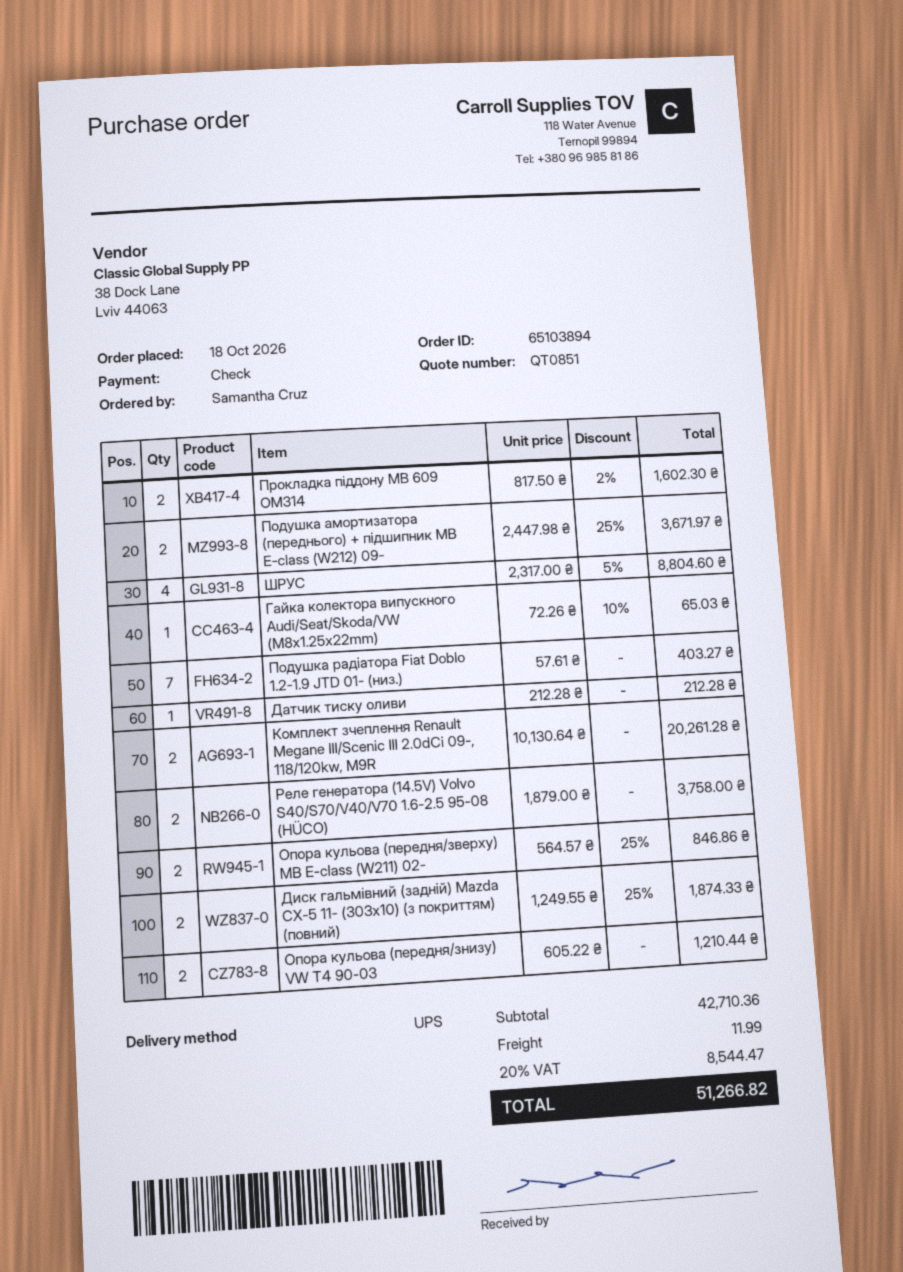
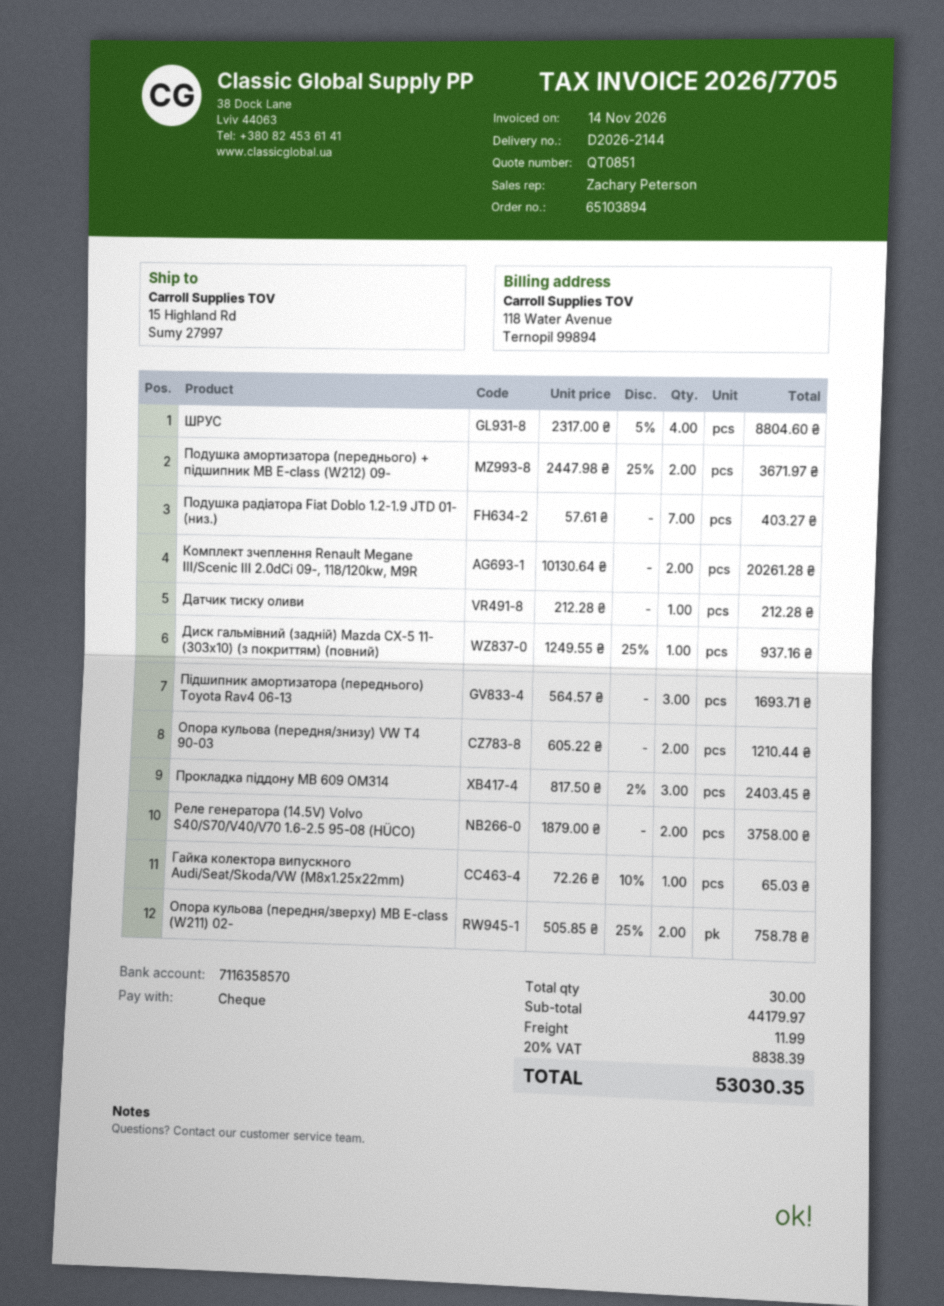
Прокладка піддону MB 609 OM314: 2 x 817.50 - 2% = 1602.30 -> 3 x 817.50 - 2% = 2403.45
Опора кульова (передня/зверху) MB E-class (W211) 02-: 2 x 564.57 - 25% = 846.86 -> 2 x 505.85 - 25% = 758.78
Диск гальмівний (задній) Mazda CX-5 11- (303x10) (з покриттям) (повний): 2 x 1249.55 - 25% = 1874.33 -> 1 x 1249.55 - 25% = 937.16
Підшипник амортизатора (переднього) Toyota Rav4 06-13: none -> 3 x 564.57 = 1693.71
subtotal: 42710.36 -> 44179.97
tax: 20% = 8544.47 -> 20% = 8838.39
total: 51266.82 -> 53030.35

